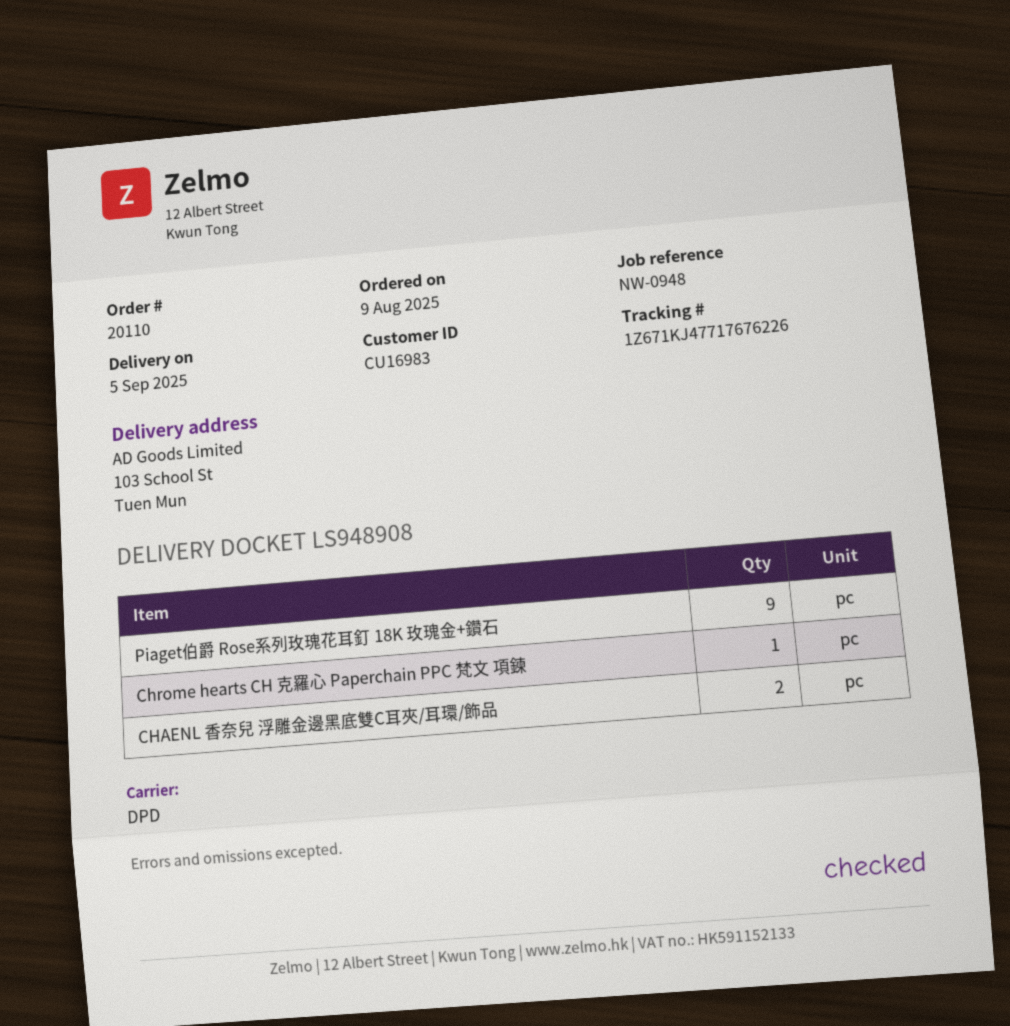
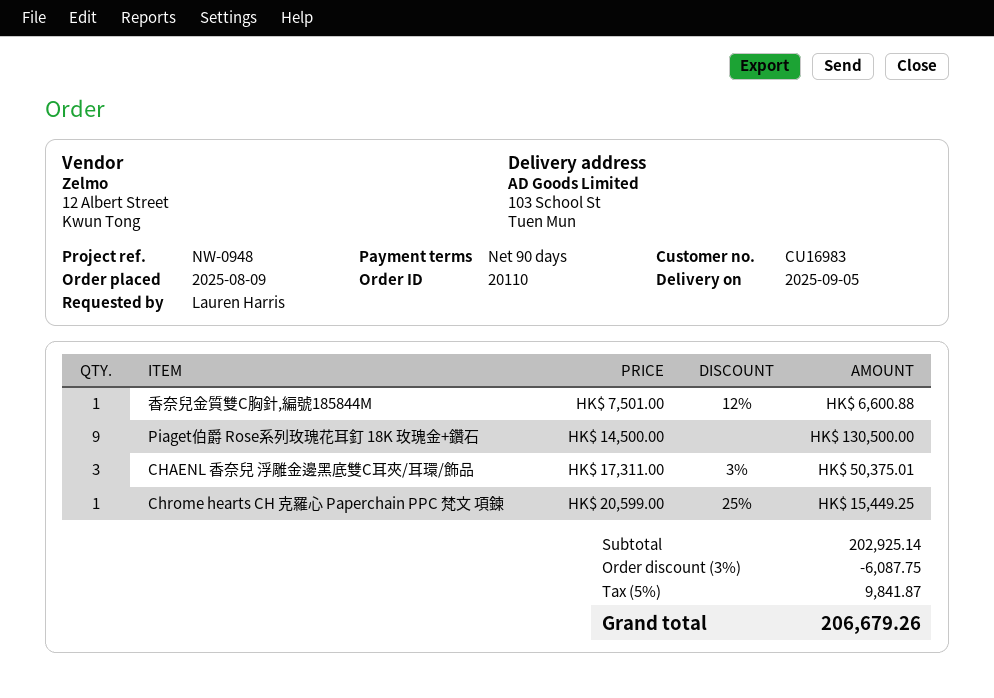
CHAENL 香奈兒 浮雕金邊黑底雙C耳夾/耳環/飾品: 2 -> 3
香奈兒金質雙C胸針,編號185844M: none -> 1

